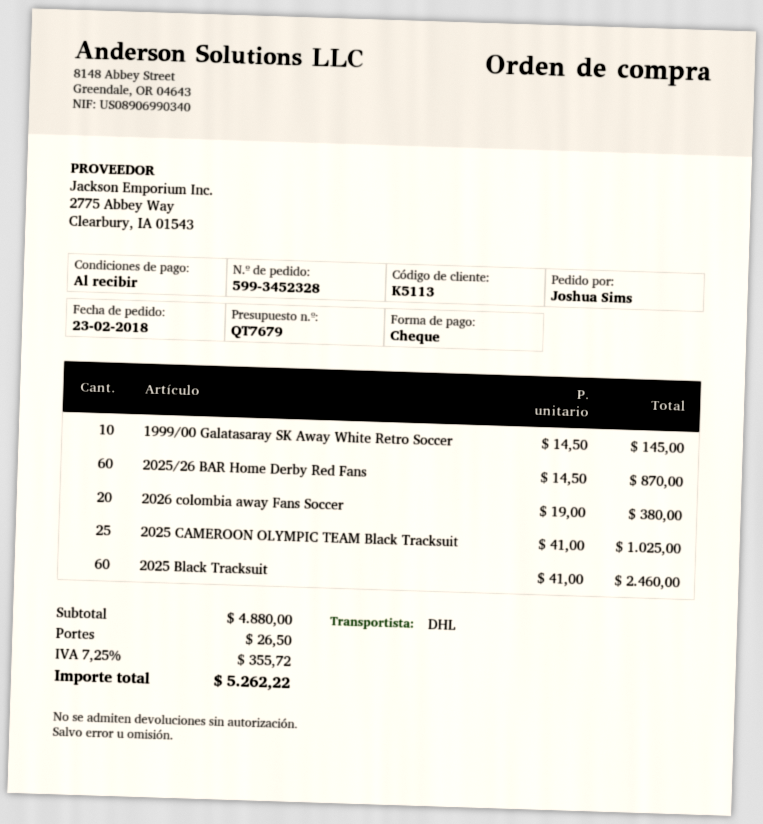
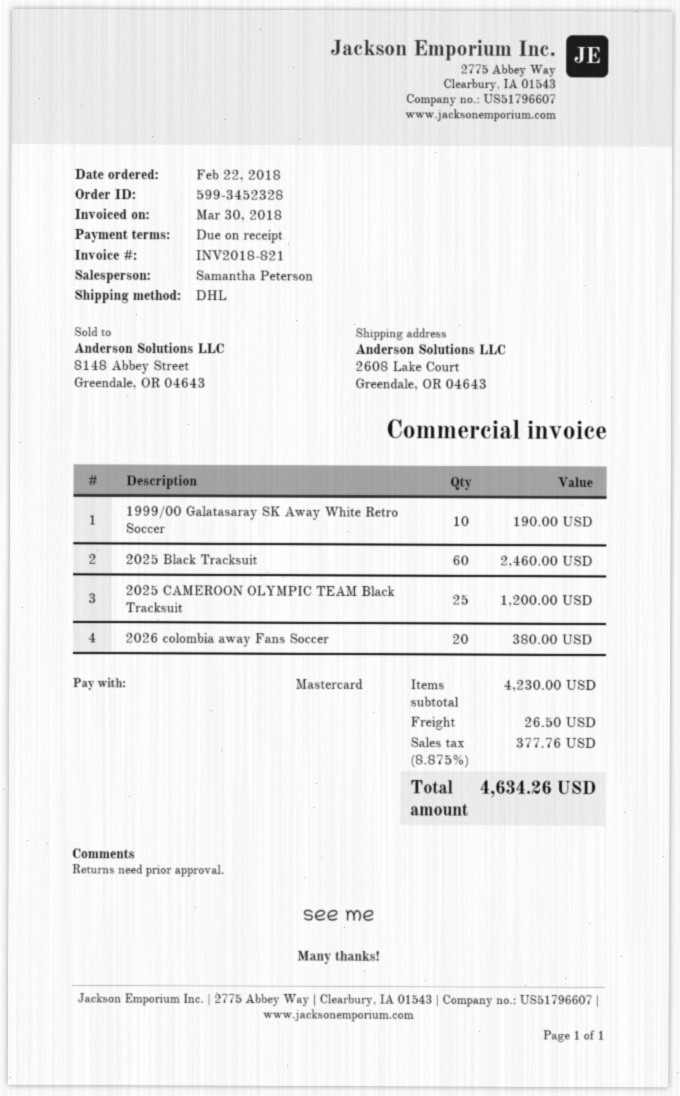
order date: 2018-02-23 -> 2018-02-22
payment method: cheque -> Mastercard
1999/00 Galatasaray SK Away White Retro Soccer: 10 for 145.00 -> 10 for 190.00
2025/26 BAR Home Derby Red Fans: 60 for 870.00 -> none
2025 CAMEROON OLYMPIC TEAM Black Tracksuit: 25 for 1025.00 -> 25 for 1200.00
subtotal: 4880.00 -> 4230.00
tax: 7.25% = 355.72 -> 8.875% = 377.76
total: 5262.22 -> 4634.26

